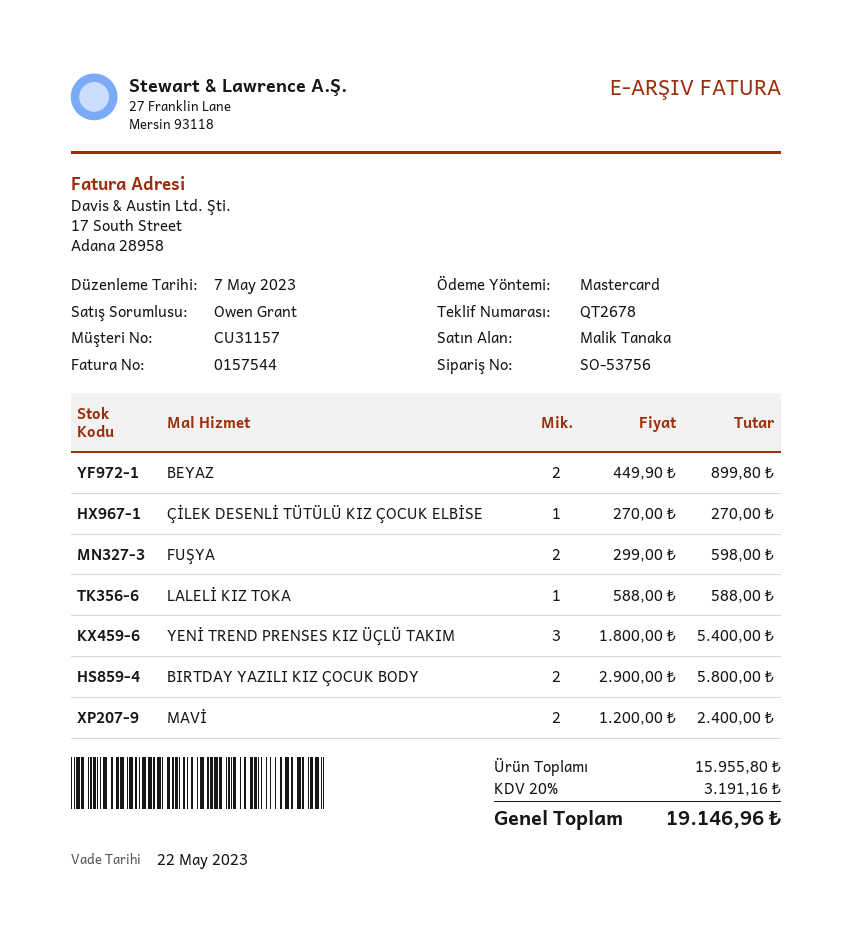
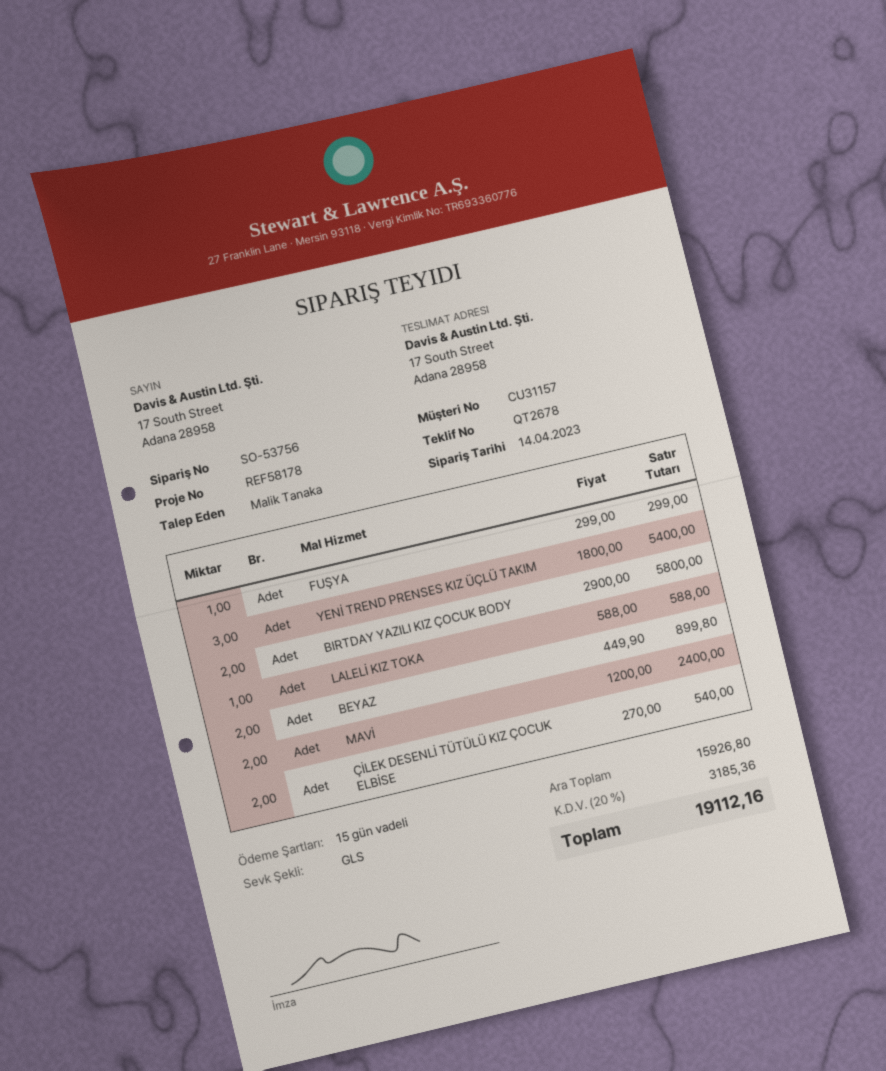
ÇİLEK DESENLİ TÜTÜLÜ KIZ ÇOCUK ELBİSE: 1 x 270.00 = 270.00 -> 2 x 270.00 = 540.00
FUŞYA: 2 x 299.00 = 598.00 -> 1 x 299.00 = 299.00
subtotal: 15955.80 -> 15926.80
tax: 20% = 3191.16 -> 20% = 3185.36
total: 19146.96 -> 19112.16

